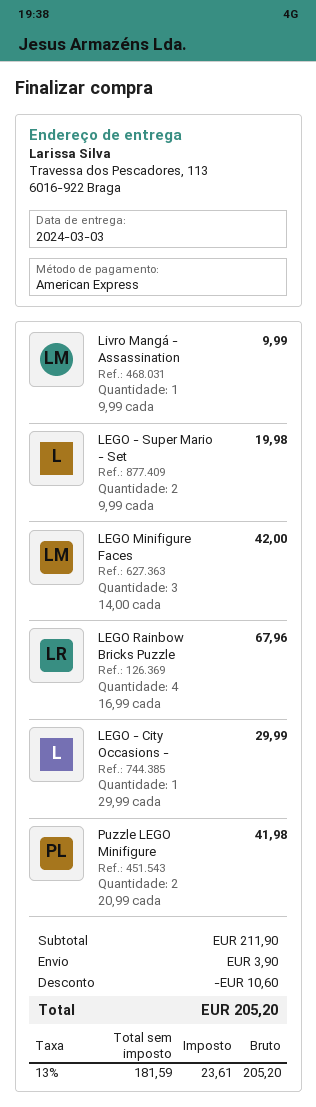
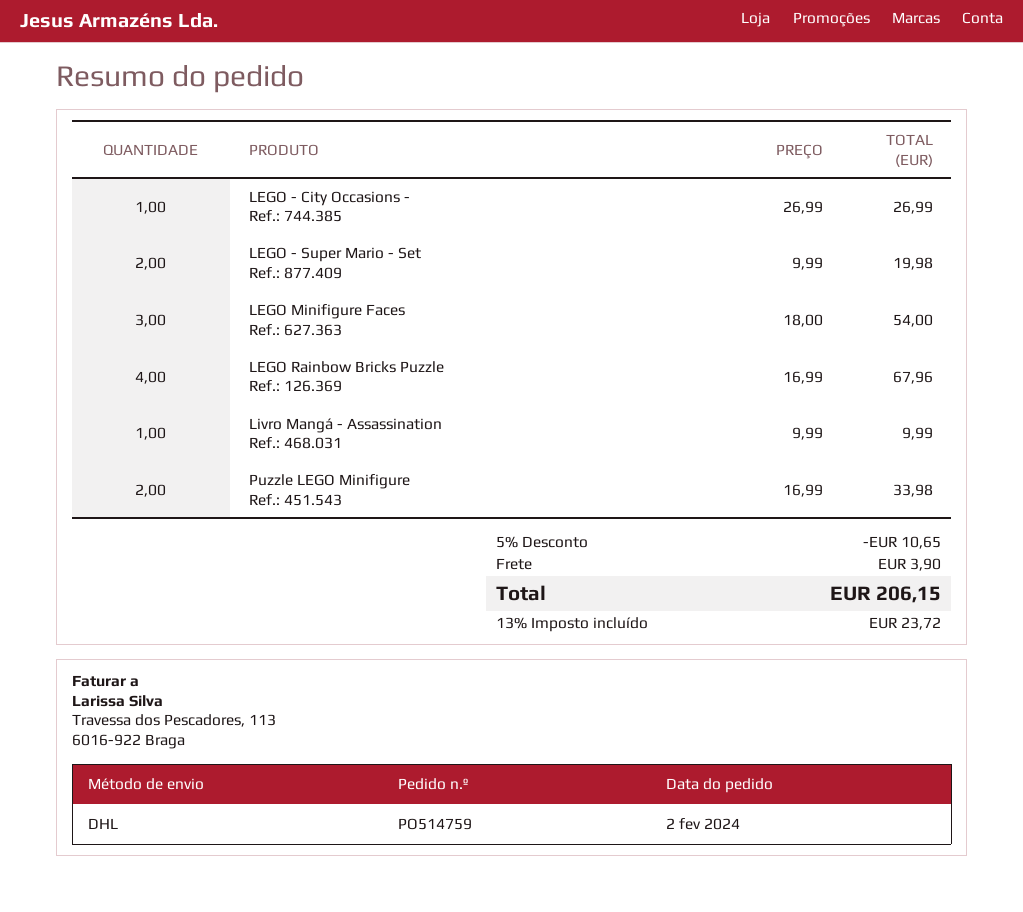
LEGO Minifigure Faces: 3 x 14.00 = 42.00 -> 3 x 18.00 = 54.00
LEGO - City Occasions -: 1 x 29.99 = 29.99 -> 1 x 26.99 = 26.99
Puzzle LEGO Minifigure: 2 x 20.99 = 41.98 -> 2 x 16.99 = 33.98
discount: 10.60 -> 10.65
tax: 13% = 23.61 -> 13% = 23.72
total: 205.20 -> 206.15

